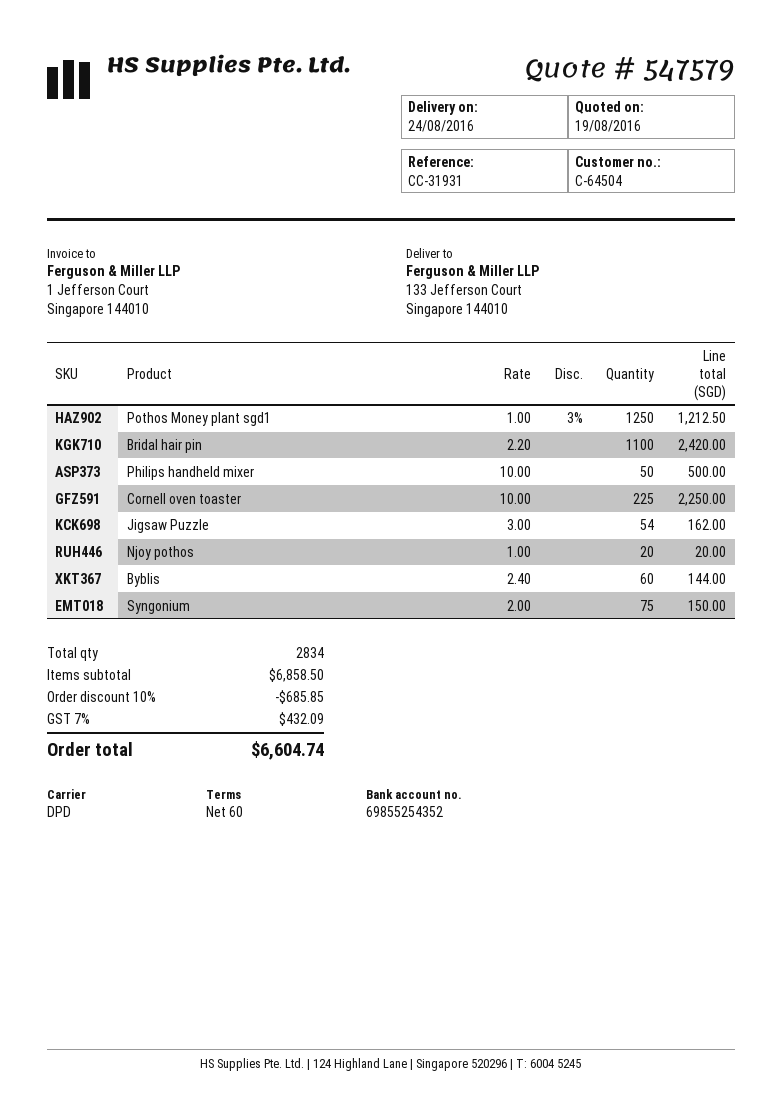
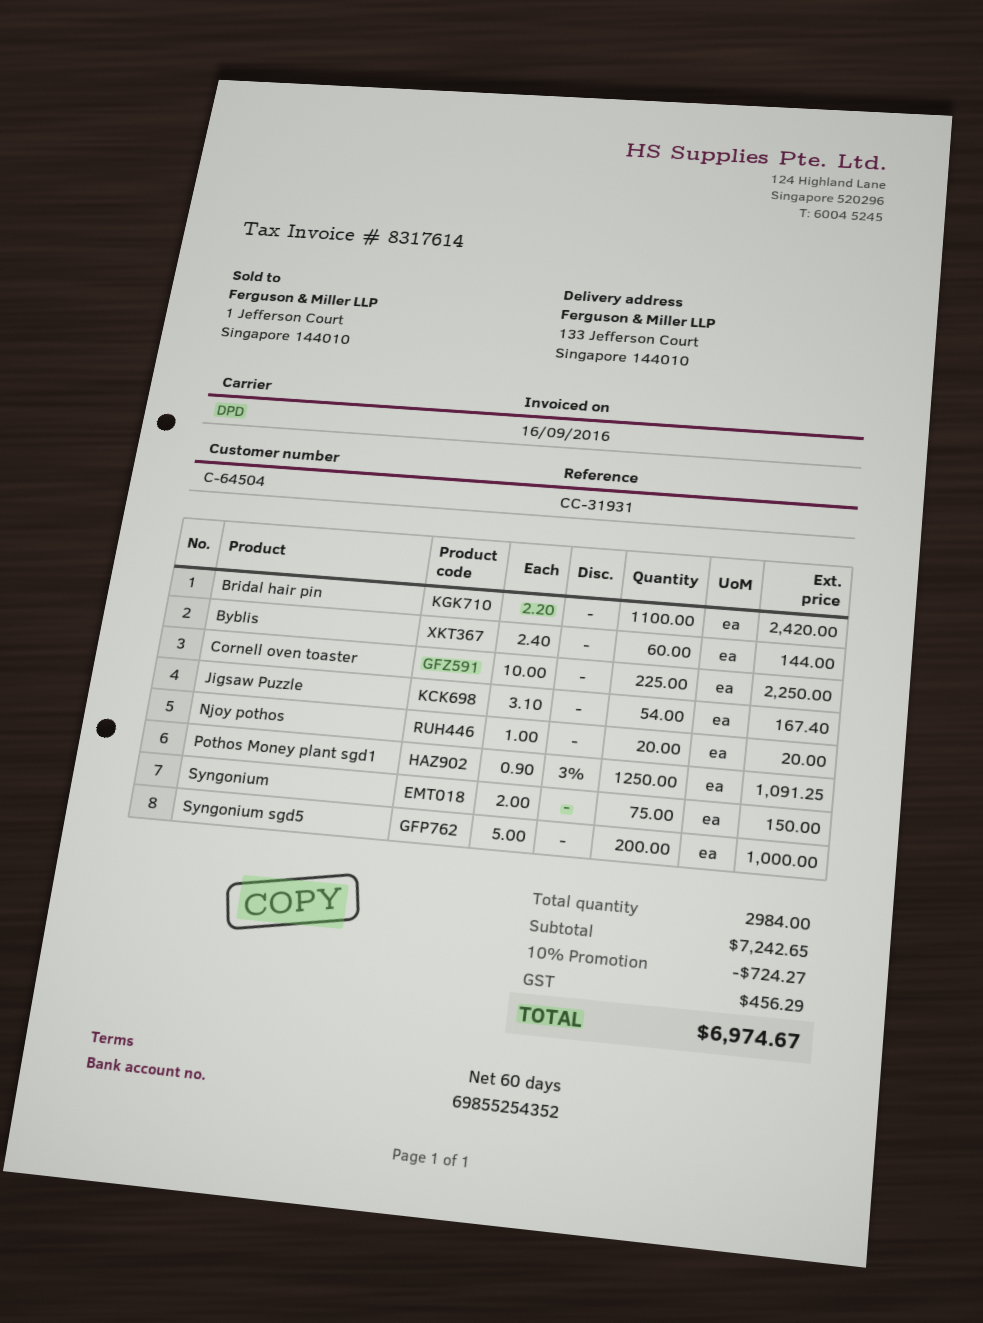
Pothos Money plant sgd1: 1250 x 1.00 - 3% = 1212.50 -> 1250 x 0.90 - 3% = 1091.25
Philips handheld mixer: 50 x 10.00 = 500.00 -> none
Jigsaw Puzzle: 54 x 3.00 = 162.00 -> 54 x 3.10 = 167.40
Syngonium sgd5: none -> 200 x 5.00 = 1000.00
total quantity: 2834 -> 2984
subtotal: 6858.50 -> 7242.65
discount: 10% = 685.85 -> 10% = 724.27
tax: 432.09 -> 456.29
total: 6604.74 -> 6974.67

